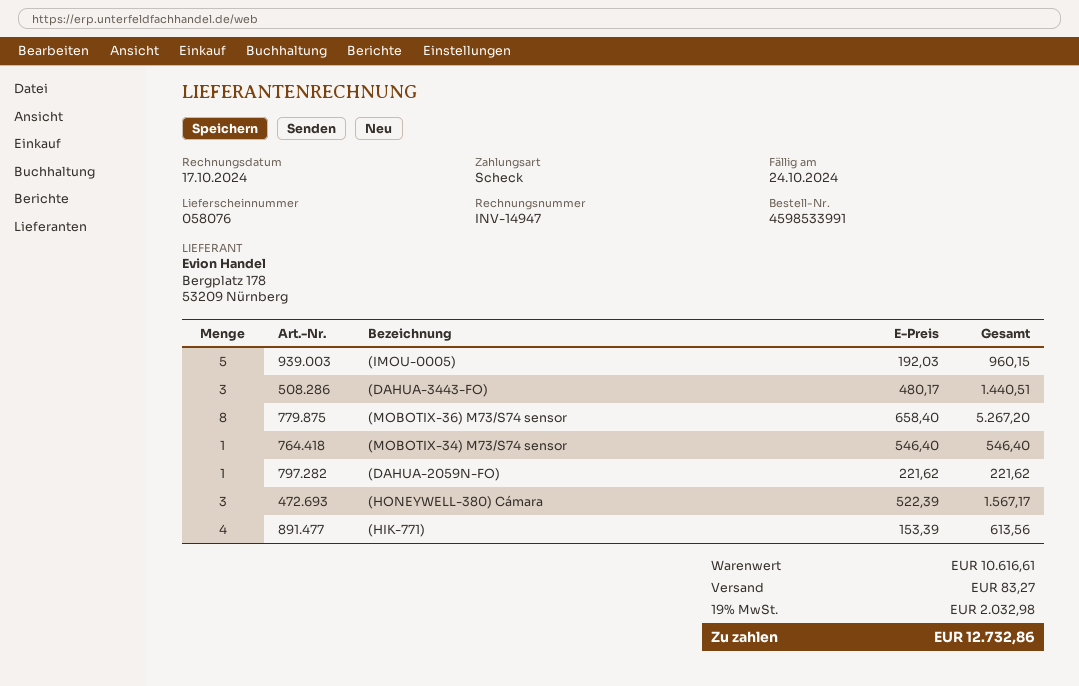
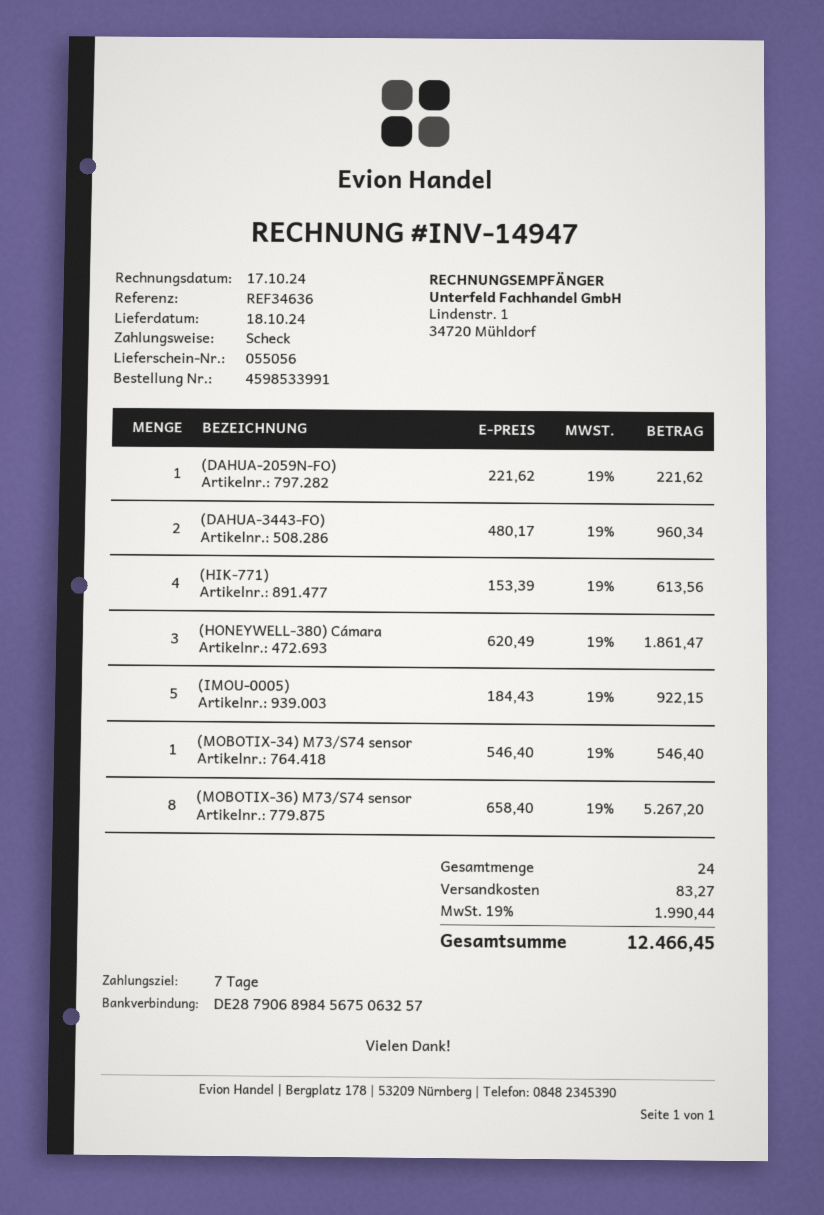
delivery note number: 058076 -> 055056
(IMOU-0005): 5 x 192.03 = 960.15 -> 5 x 184.43 = 922.15
(DAHUA-3443-FO): 3 x 480.17 = 1440.51 -> 2 x 480.17 = 960.34
(HONEYWELL-380) Cámara: 3 x 522.39 = 1567.17 -> 3 x 620.49 = 1861.47
tax: 19% = 2032.98 -> 19% = 1990.44
total: 12732.86 -> 12466.45

